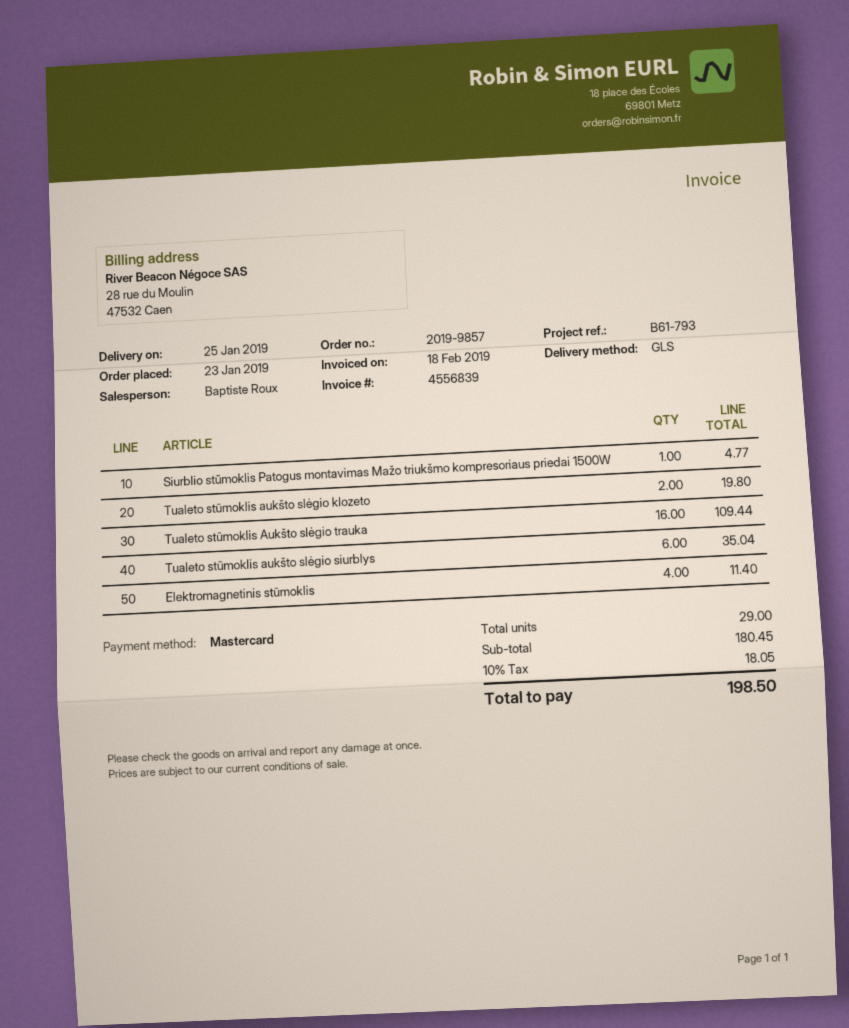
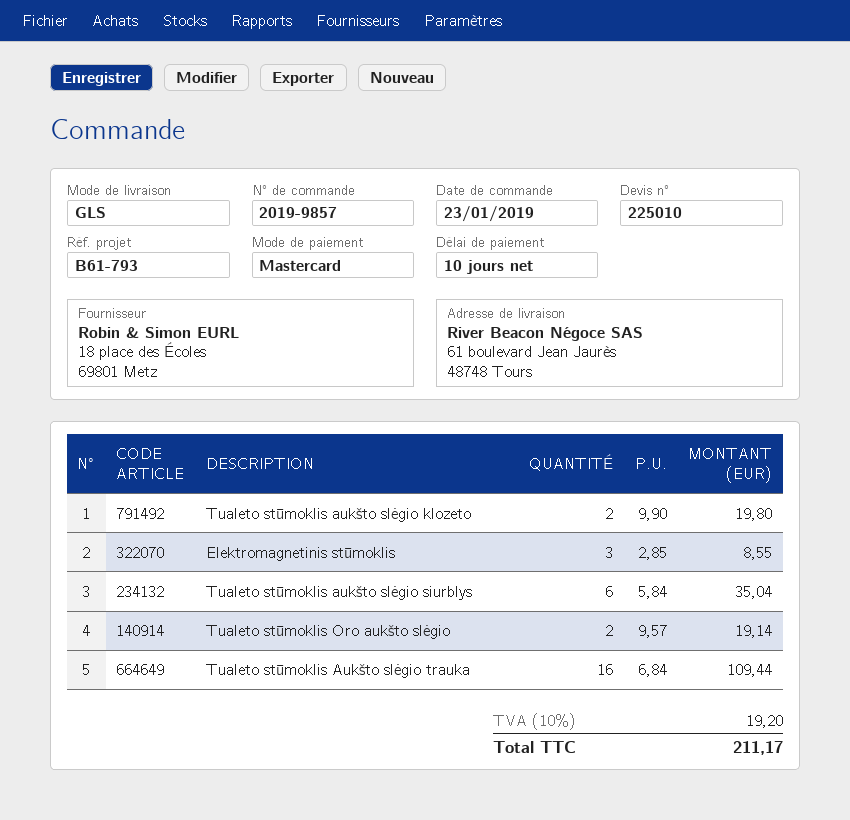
Siurblio stūmoklis Patogus montavimas Mažo triukšmo kompresoriaus priedai 1500W: 1 for 4.77 -> none
Elektromagnetinis stūmoklis: 4 for 11.40 -> 3 for 8.55
Tualeto stūmoklis Oro aukšto slėgio: none -> 2 for 19.14
tax: 10% = 18.05 -> 10% = 19.20
total: 198.50 -> 211.17

